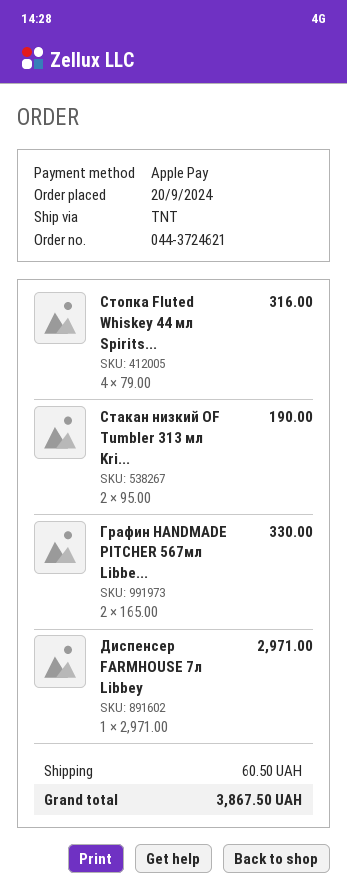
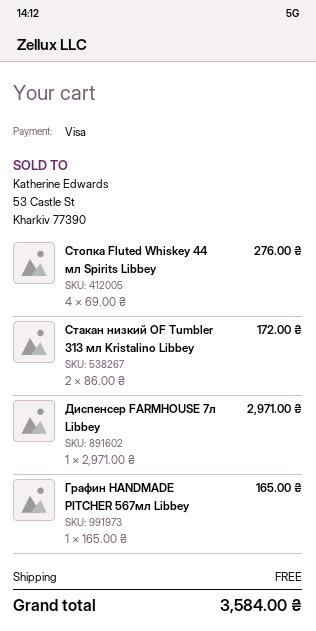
payment method: Apple Pay -> Visa
Стопка Fluted Whiskey 44 мл Spirits...: 4 x 79.00 = 316.00 -> 4 x 69.00 = 276.00
Стакан низкий OF Tumbler 313 мл Kri...: 2 x 95.00 = 190.00 -> 2 x 86.00 = 172.00
Графин HANDMADE PITCHER 567мл Libbe...: 2 x 165.00 = 330.00 -> 1 x 165.00 = 165.00
shipping: 60.50 -> 0.00
total: 3867.50 -> 3584.00

